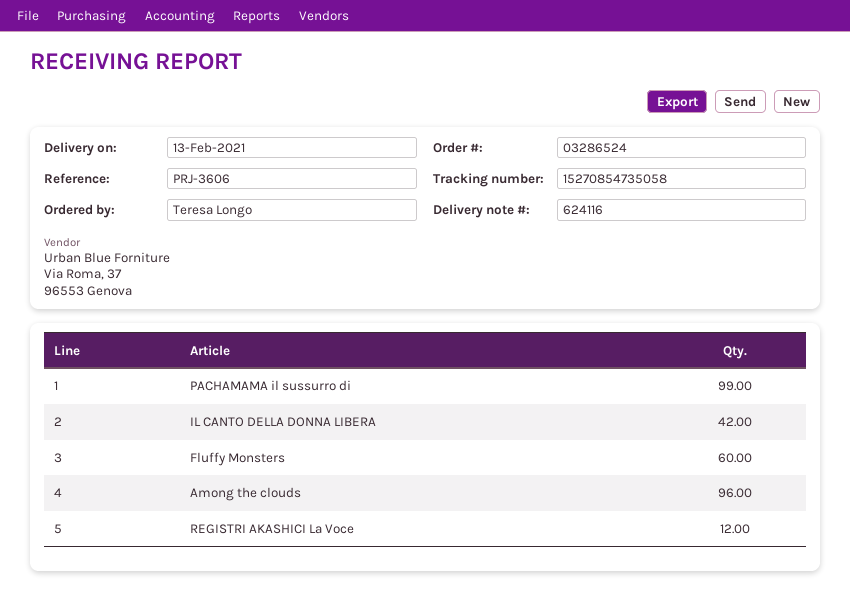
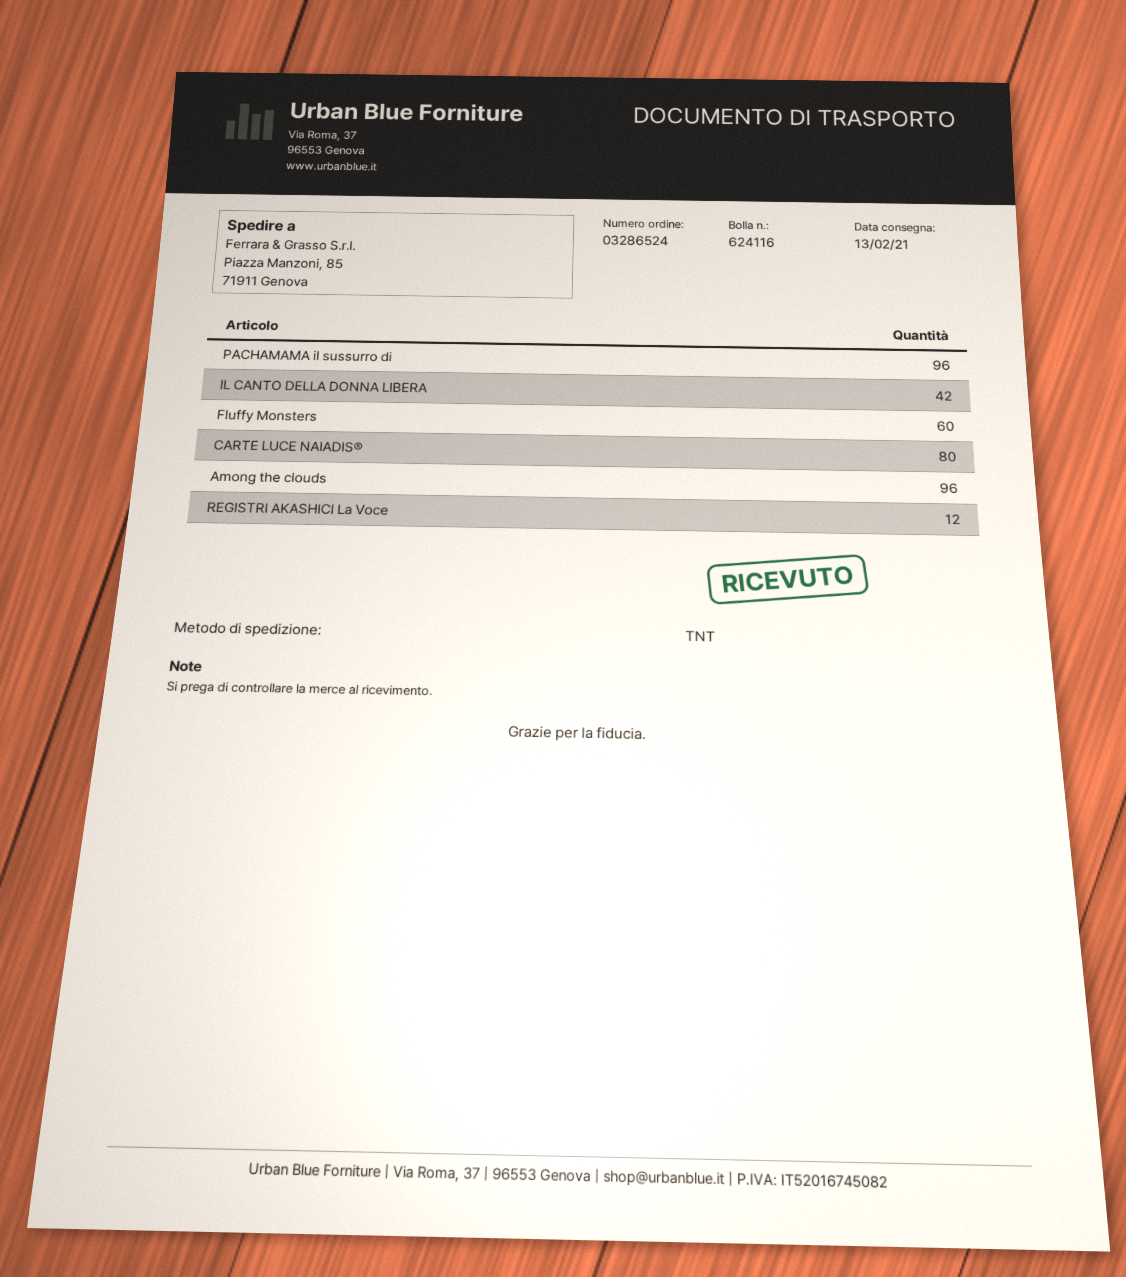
PACHAMAMA il sussurro di: 99 -> 96
CARTE LUCE NAIADIS®: none -> 80

